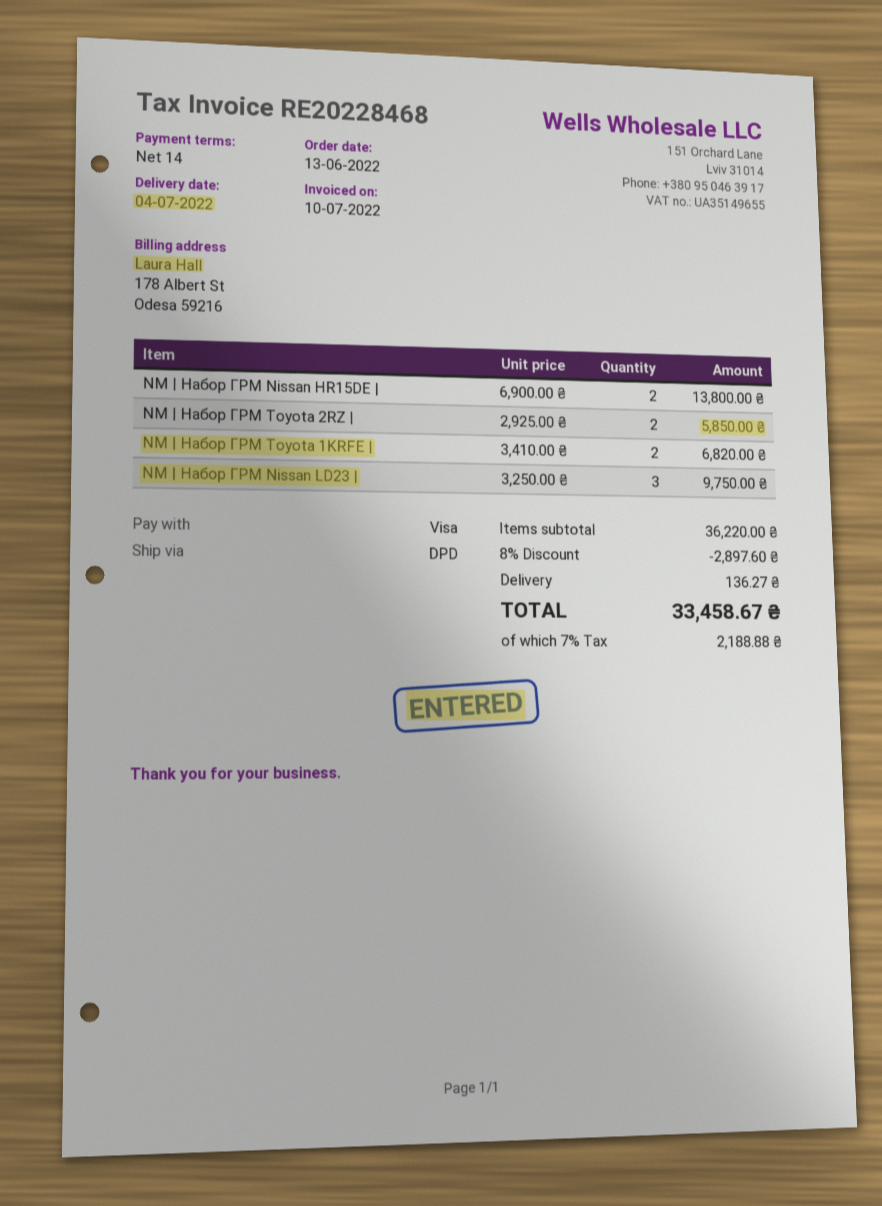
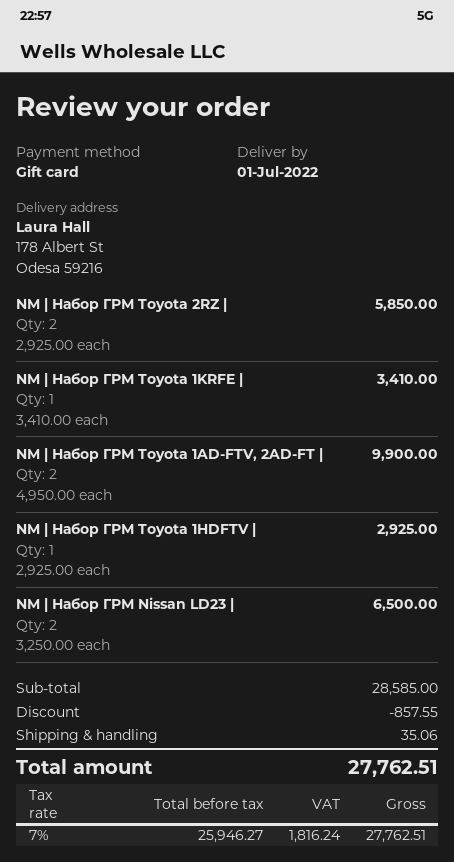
delivery date: 2022-07-04 -> 2022-07-01
payment method: Visa -> gift card
NM | Набор ГРМ Nissan HR15DE |: 2 x 6900.00 = 13800.00 -> none
NM | Набор ГРМ Toyota 1KRFE |: 2 x 3410.00 = 6820.00 -> 1 x 3410.00 = 3410.00
NM | Набор ГРМ Nissan LD23 |: 3 x 3250.00 = 9750.00 -> 2 x 3250.00 = 6500.00
NM | Набор ГРМ Toyota 1AD-FTV, 2AD-FT |: none -> 2 x 4950.00 = 9900.00
NM | Набор ГРМ Toyota 1HDFTV |: none -> 1 x 2925.00 = 2925.00
subtotal: 36220.00 -> 28585.00
discount: 2897.60 -> 857.55
shipping: 136.27 -> 35.06
tax: 7% = 2188.88 -> 7% = 1816.24
total: 33458.67 -> 27762.51

